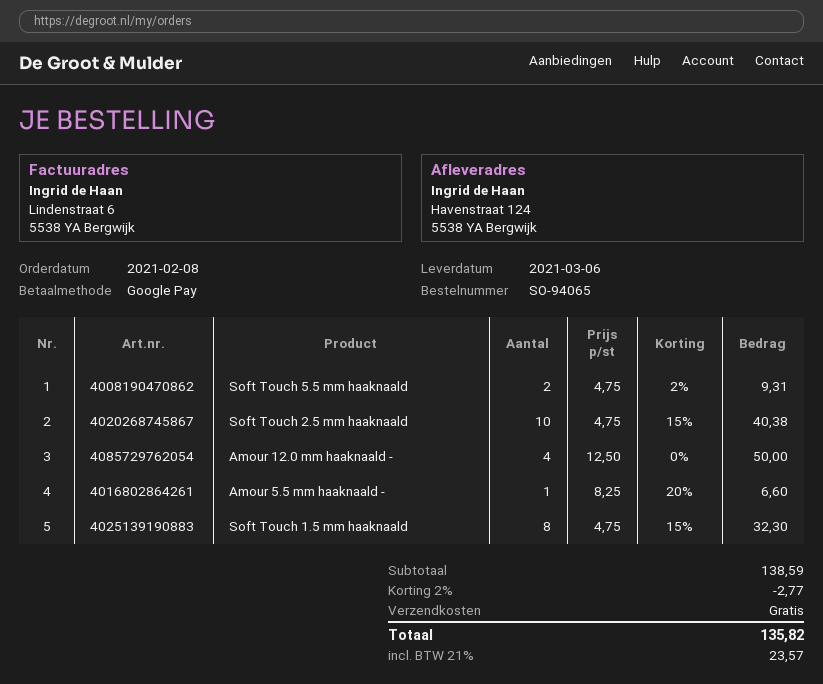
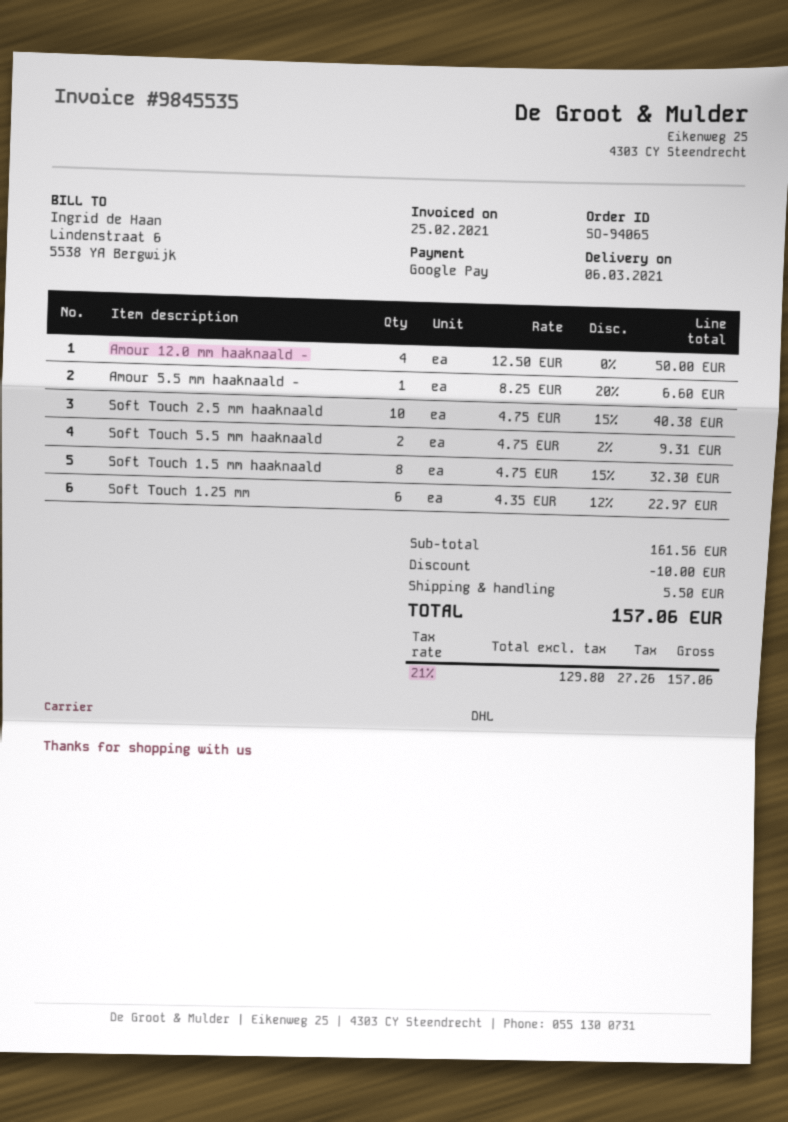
Soft Touch 1.25 mm: none -> 6 x 4.35 - 12% = 22.97
subtotal: 138.59 -> 161.56
discount: 2.77 -> 10.00
shipping: 0.00 -> 5.50
tax: 21% = 23.57 -> 21% = 27.26
total: 135.82 -> 157.06

